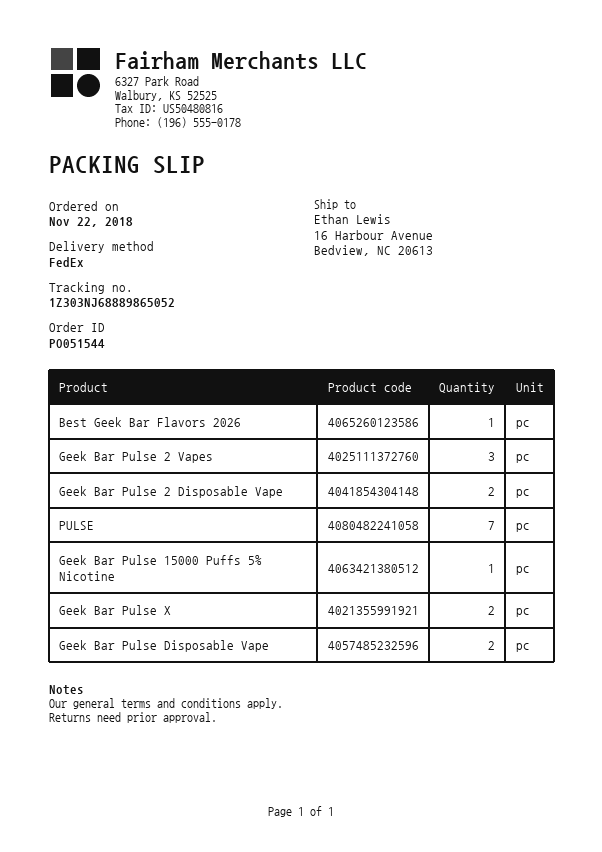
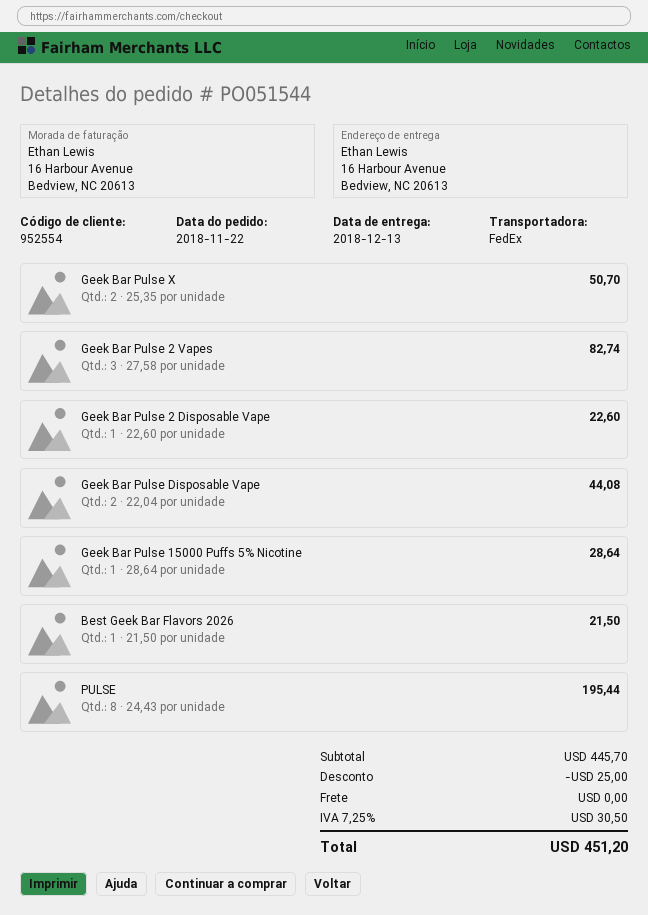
Geek Bar Pulse 2 Disposable Vape: 2 -> 1
PULSE: 7 -> 8

